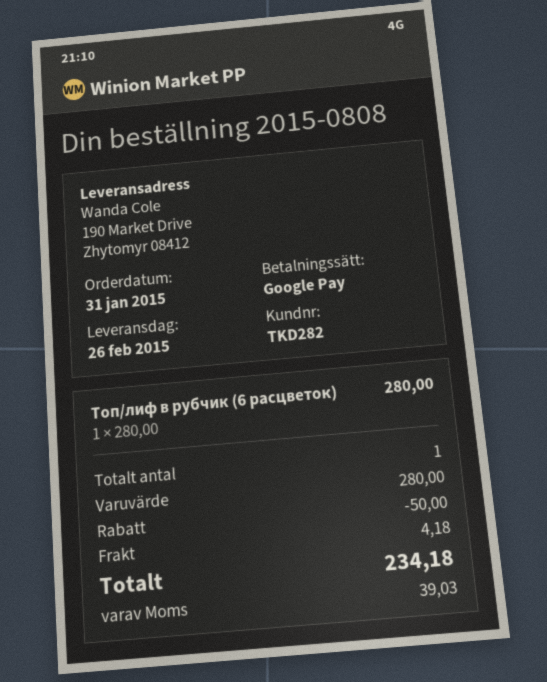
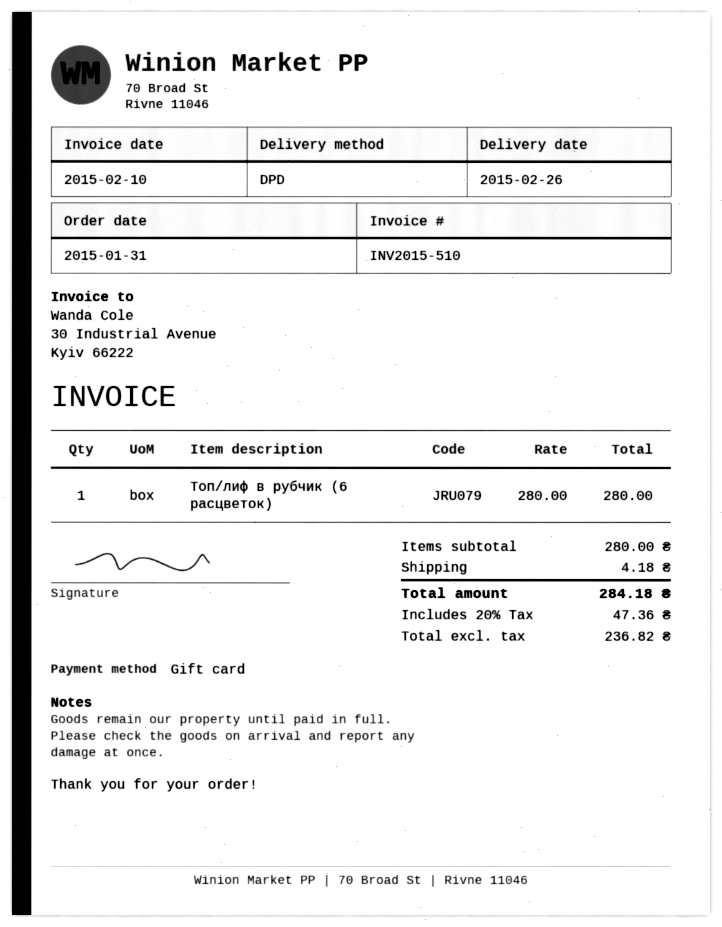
payment method: Google Pay -> gift card
discount: 50.00 -> none
tax: 39.03 -> 47.36
total: 234.18 -> 284.18

